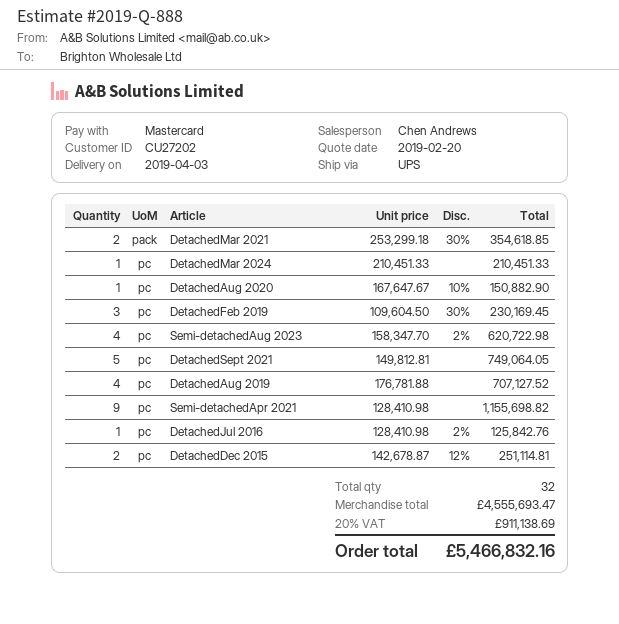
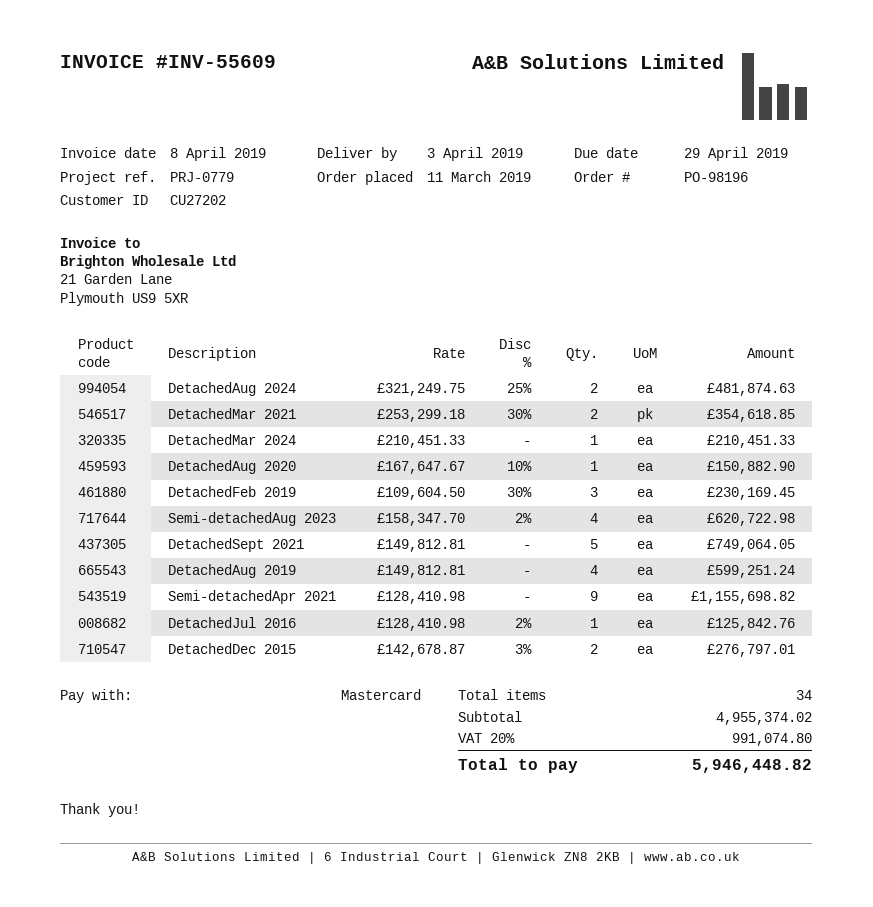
DetachedAug 2019: 4 x 176781.88 = 707127.52 -> 4 x 149812.81 = 599251.24
DetachedDec 2015: 2 x 142678.87 - 12% = 251114.81 -> 2 x 142678.87 - 3% = 276797.01
DetachedAug 2024: none -> 2 x 321249.75 - 25% = 481874.63
total quantity: 32 -> 34
subtotal: 4555693.47 -> 4955374.02
tax: 20% = 911138.69 -> 20% = 991074.80
total: 5466832.16 -> 5946448.82

